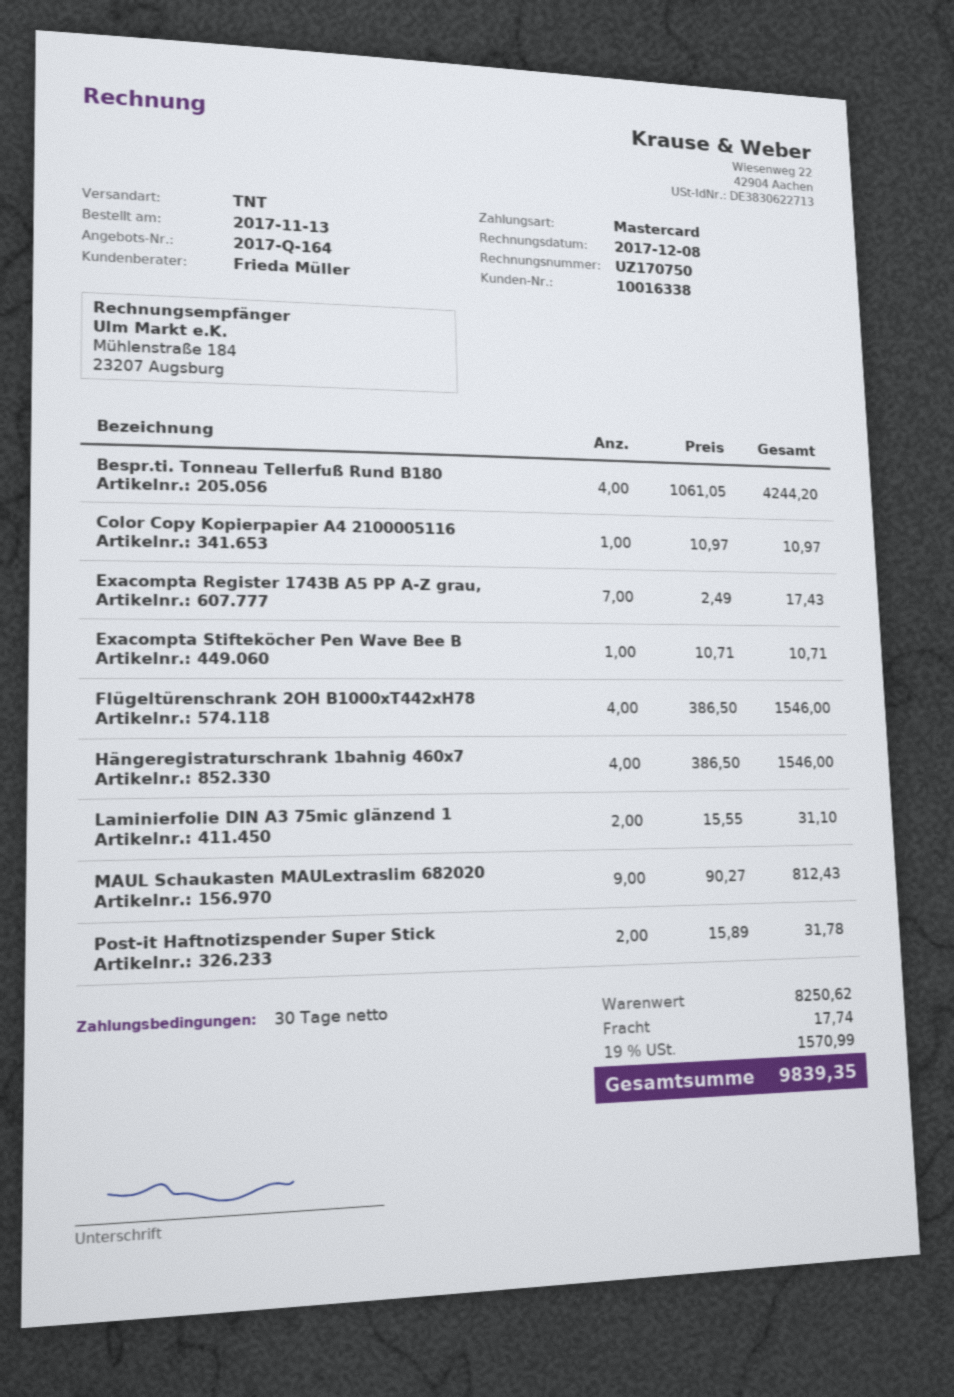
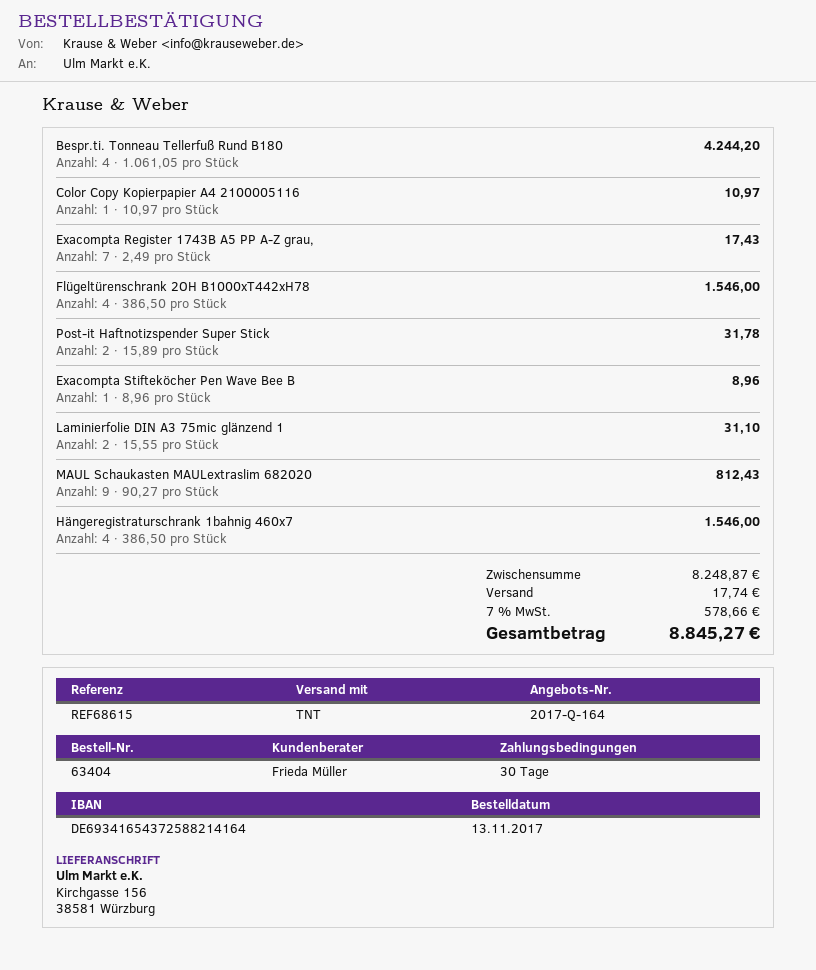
Exacompta Stifteköcher Pen Wave Bee B: 1 x 10.71 = 10.71 -> 1 x 8.96 = 8.96
subtotal: 8250.62 -> 8248.87
tax: 19% = 1570.99 -> 7% = 578.66
total: 9839.35 -> 8845.27

